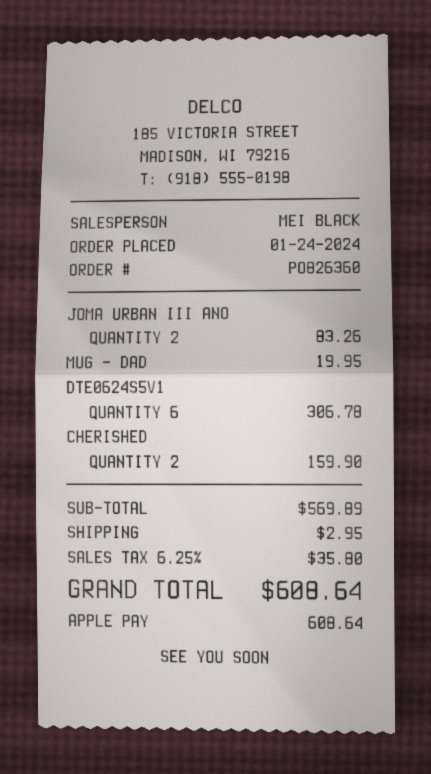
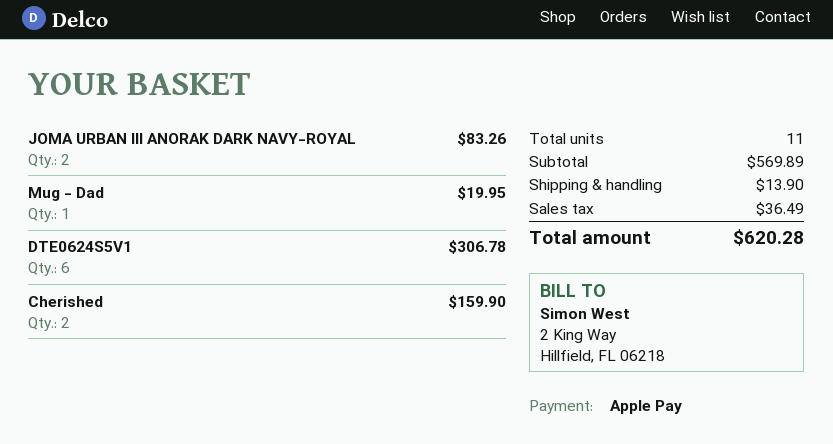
shipping: 2.95 -> 13.90
tax: 35.80 -> 36.49
total: 608.64 -> 620.28

